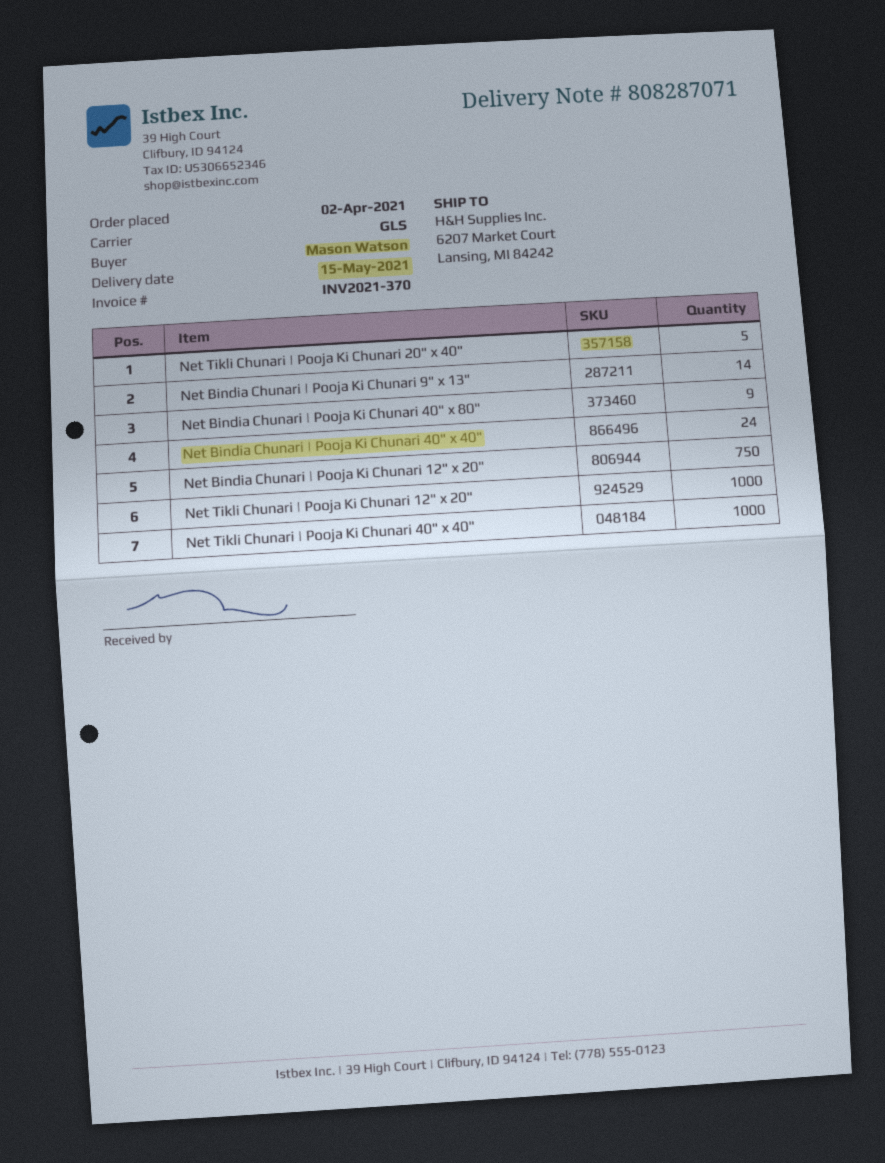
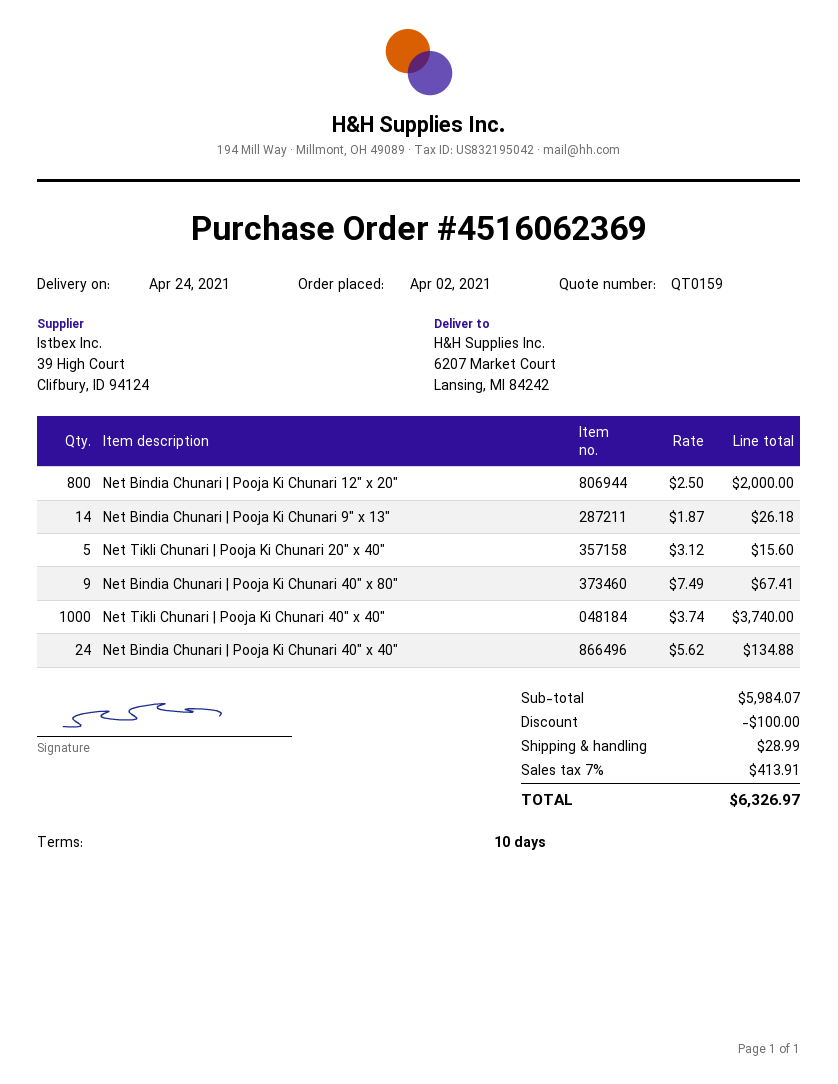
delivery date: 2021-05-15 -> 2021-04-24
Net Bindia Chunari | Pooja Ki Chunari 12" x 20": 750 -> 800
Net Tikli Chunari | Pooja Ki Chunari 12" x 20": 1000 -> none

